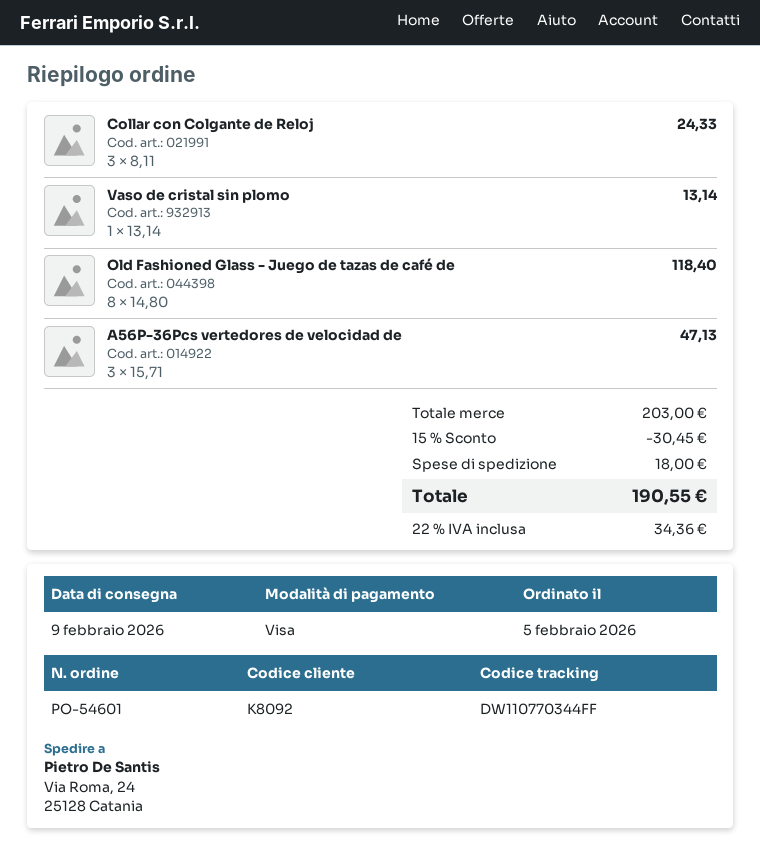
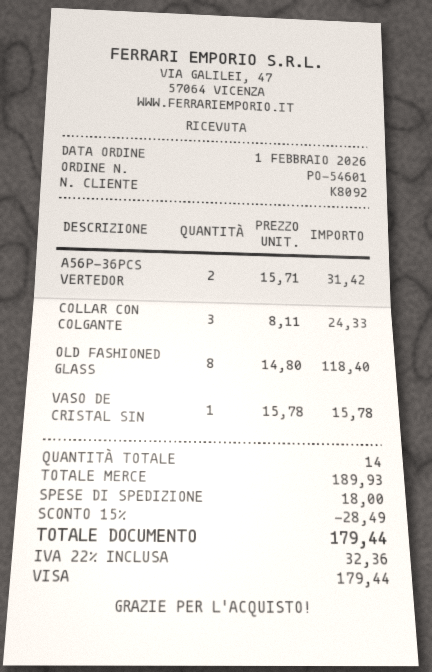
order date: 2026-02-05 -> 2026-02-01
Vaso de cristal sin plomo: 1 x 13.14 = 13.14 -> 1 x 15.78 = 15.78
A56P-36Pcs vertedores de velocidad de: 3 x 15.71 = 47.13 -> 2 x 15.71 = 31.42
subtotal: 203.00 -> 189.93
discount: 15% = 30.45 -> 15% = 28.49
tax: 22% = 34.36 -> 22% = 32.36
total: 190.55 -> 179.44

